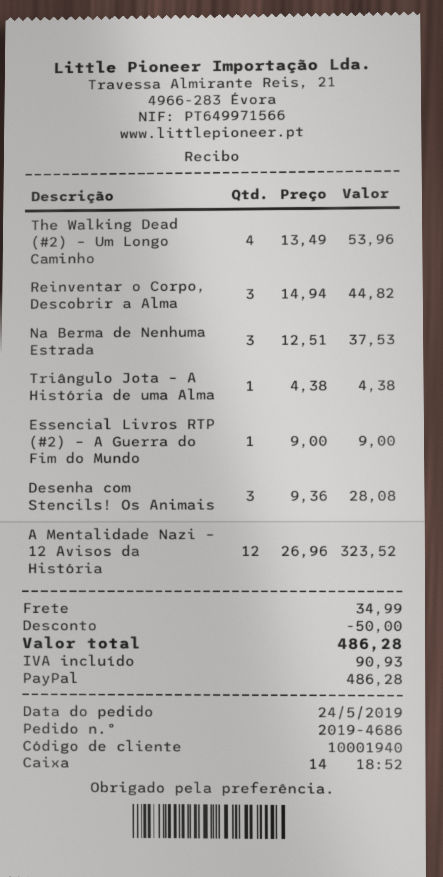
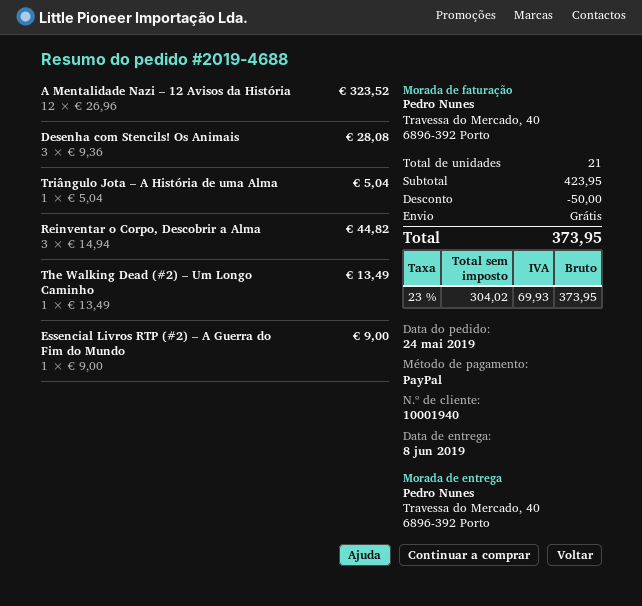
order number: 2019-4686 -> 2019-4688
The Walking Dead (#2) – Um Longo Caminho: 4 x 13.49 = 53.96 -> 1 x 13.49 = 13.49
Na Berma de Nenhuma Estrada: 3 x 12.51 = 37.53 -> none
Triângulo Jota – A História de uma Alma: 1 x 4.38 = 4.38 -> 1 x 5.04 = 5.04
shipping: 34.99 -> 0.00
tax: 90.93 -> 69.93
total: 486.28 -> 373.95

